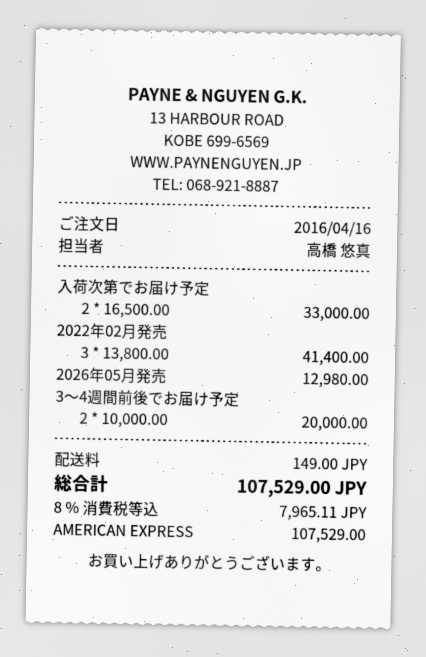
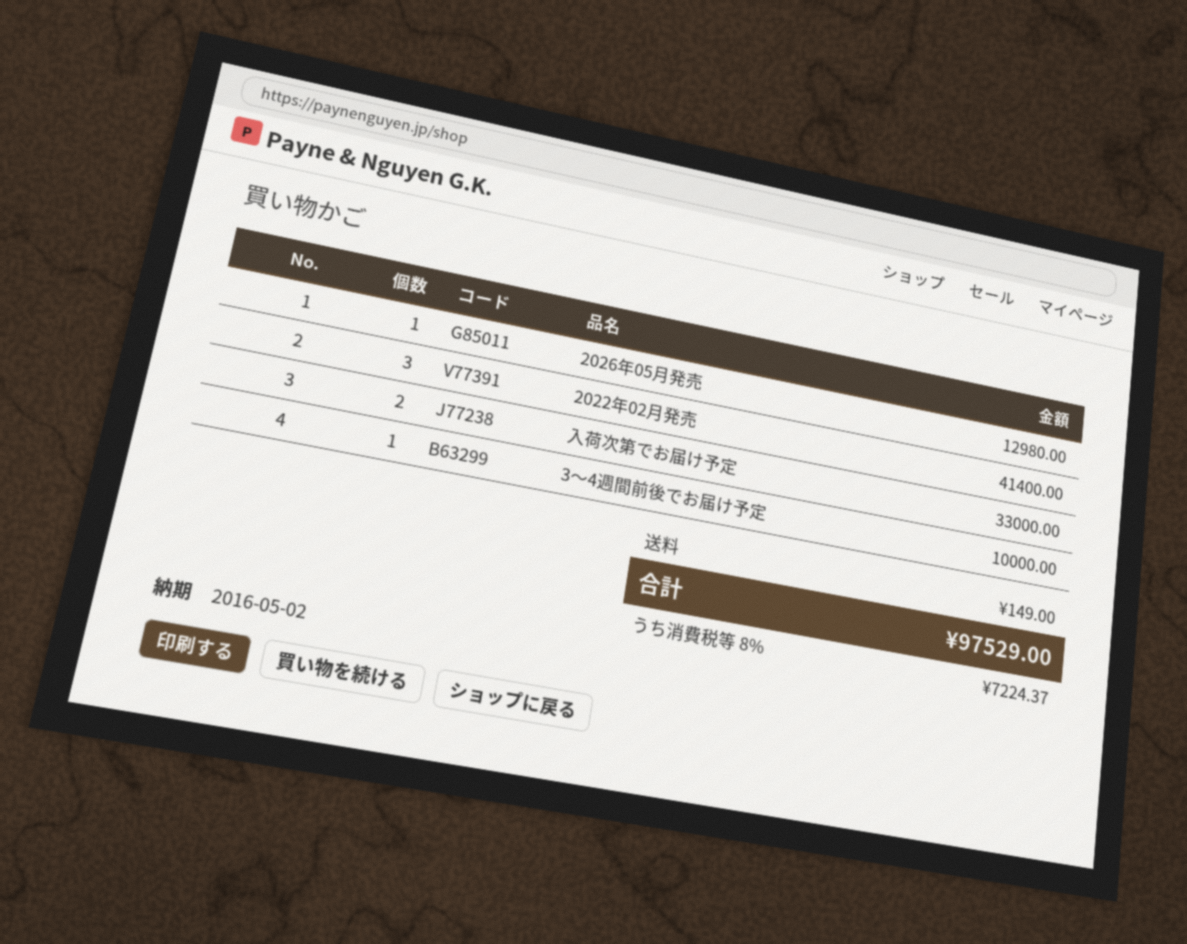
3〜4週間前後でお届け予定: 2 for 20000.00 -> 1 for 10000.00
tax: 8% = 7965.11 -> 8% = 7224.37
total: 107529.00 -> 97529.00

